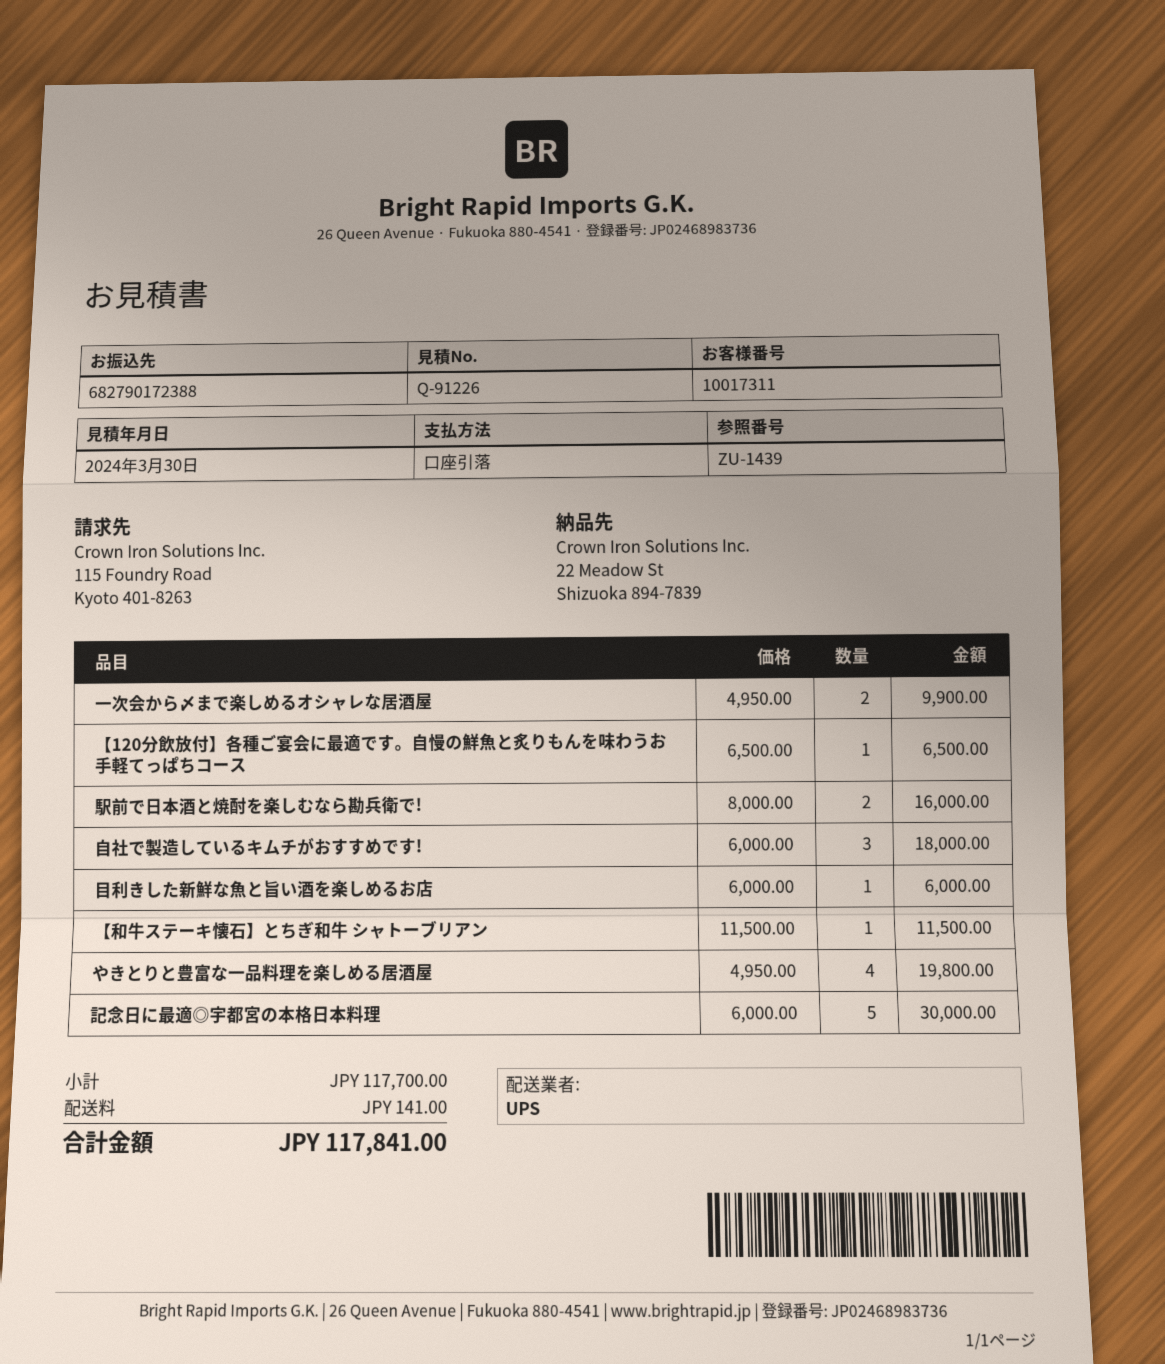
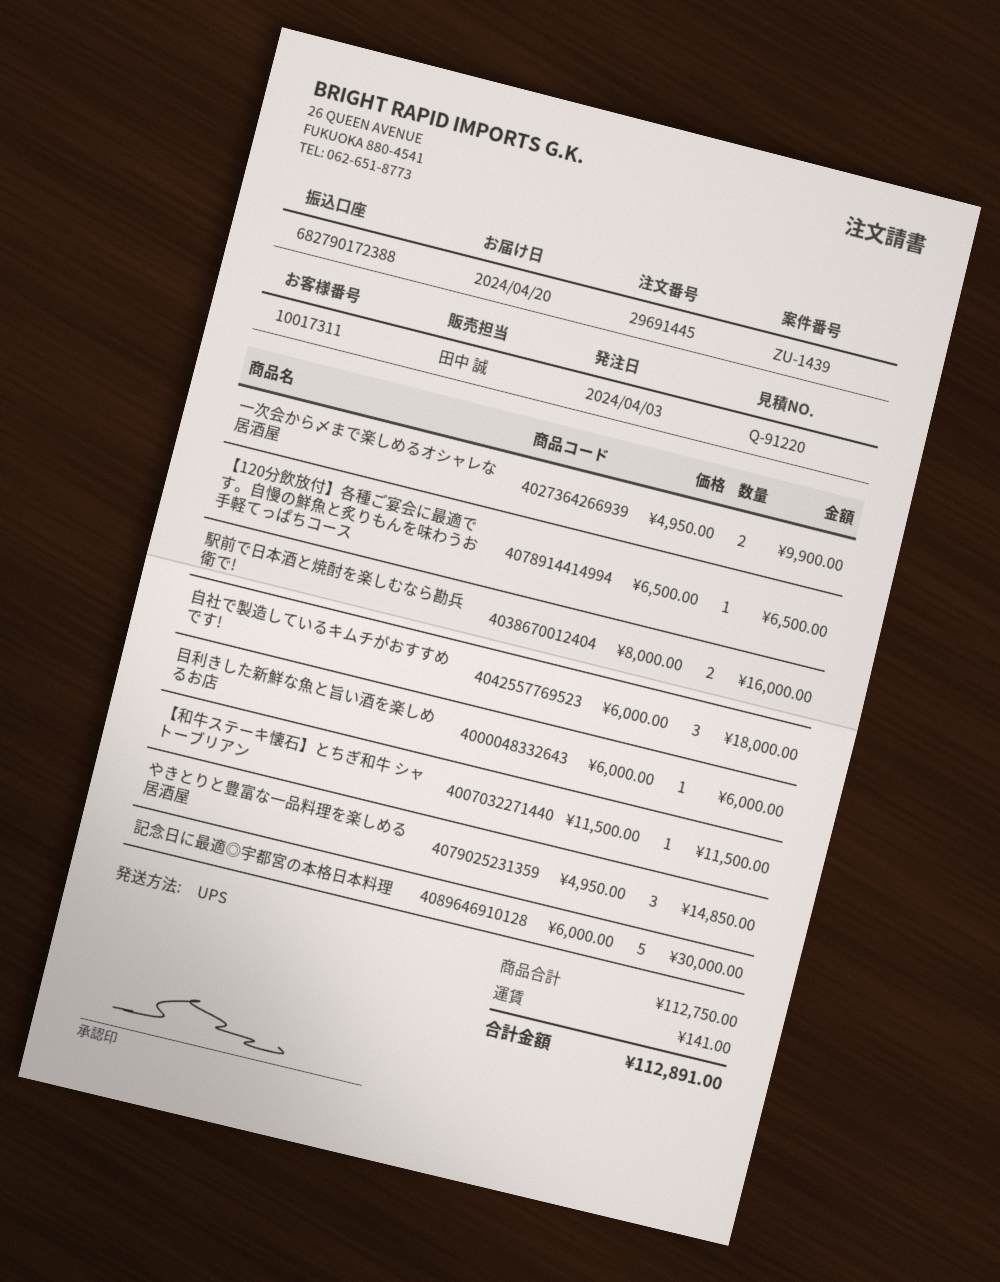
quote number: Q-91226 -> Q-91220
やきとりと豊富な一品料理を楽しめる居酒屋: 4 x 4950.00 = 19800.00 -> 3 x 4950.00 = 14850.00
subtotal: 117700.00 -> 112750.00
total: 117841.00 -> 112891.00

